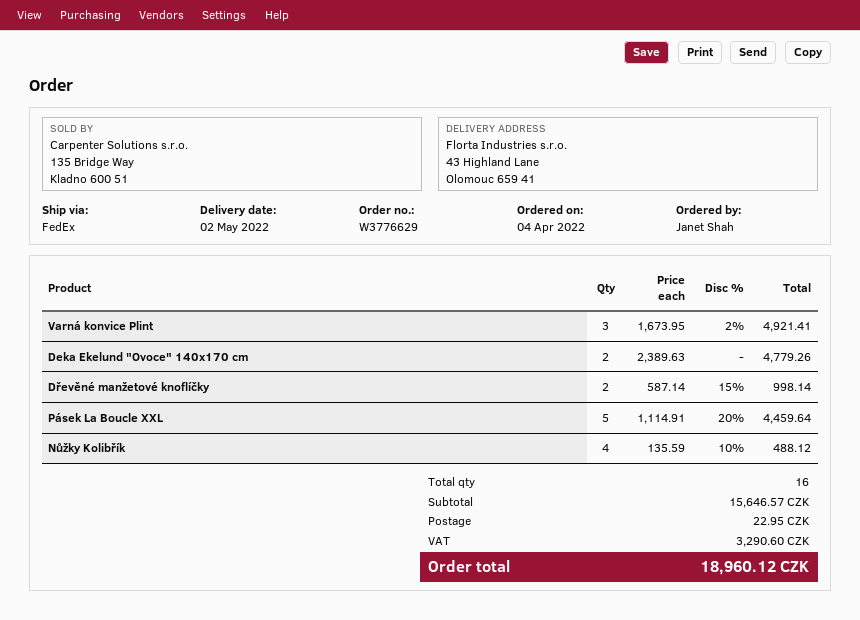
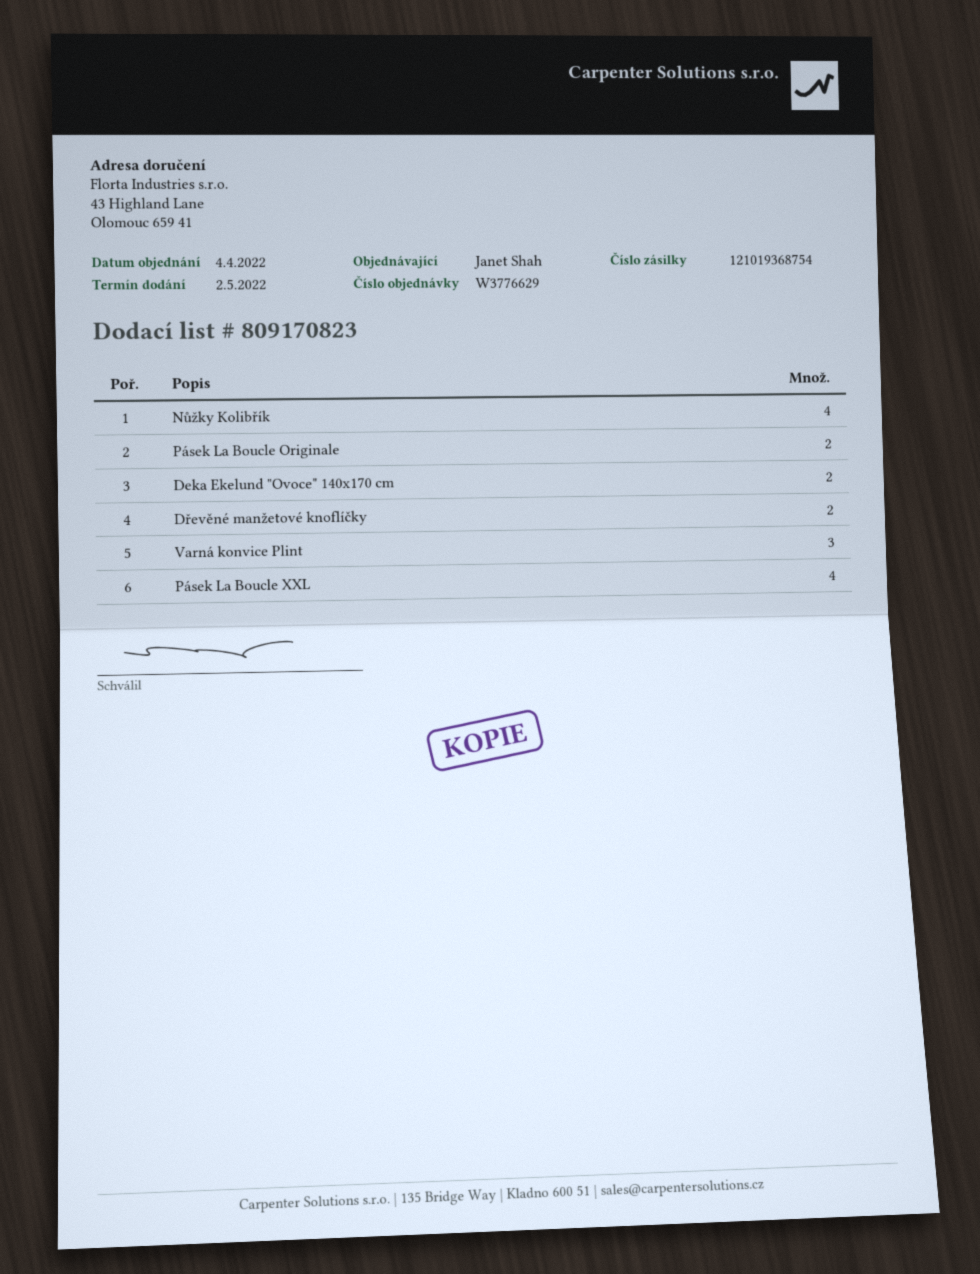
Pásek La Boucle XXL: 5 -> 4
Pásek La Boucle Originale: none -> 2

